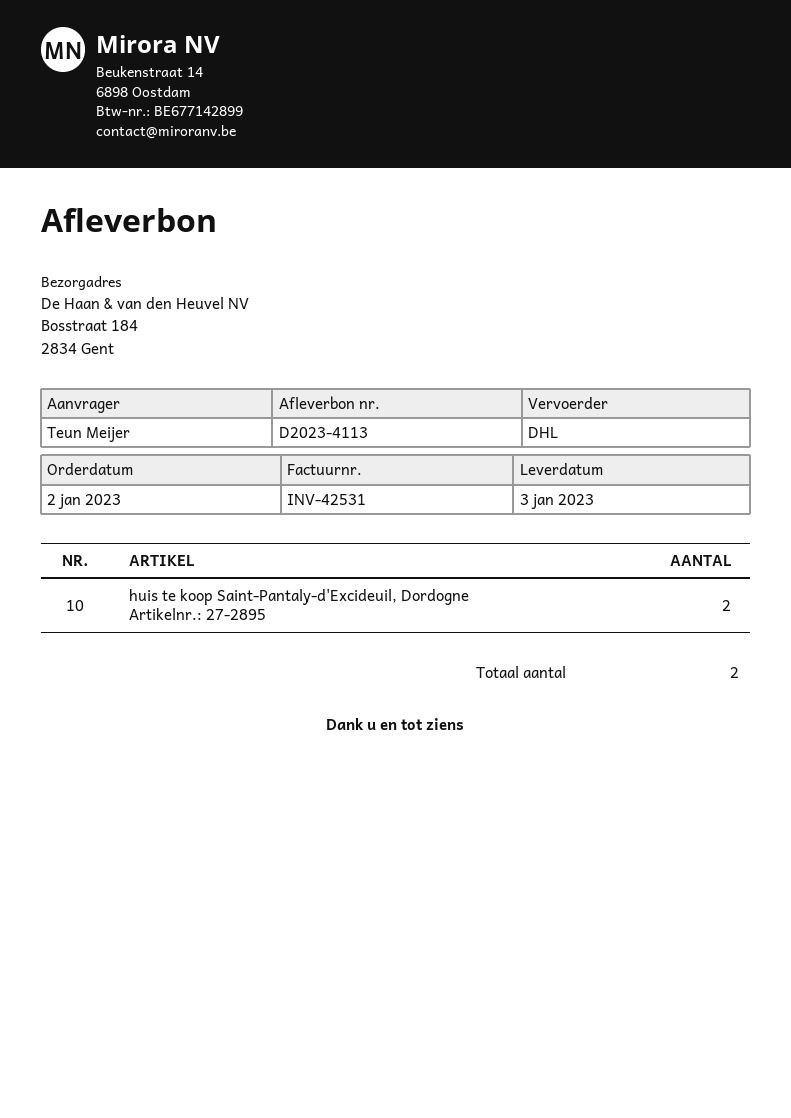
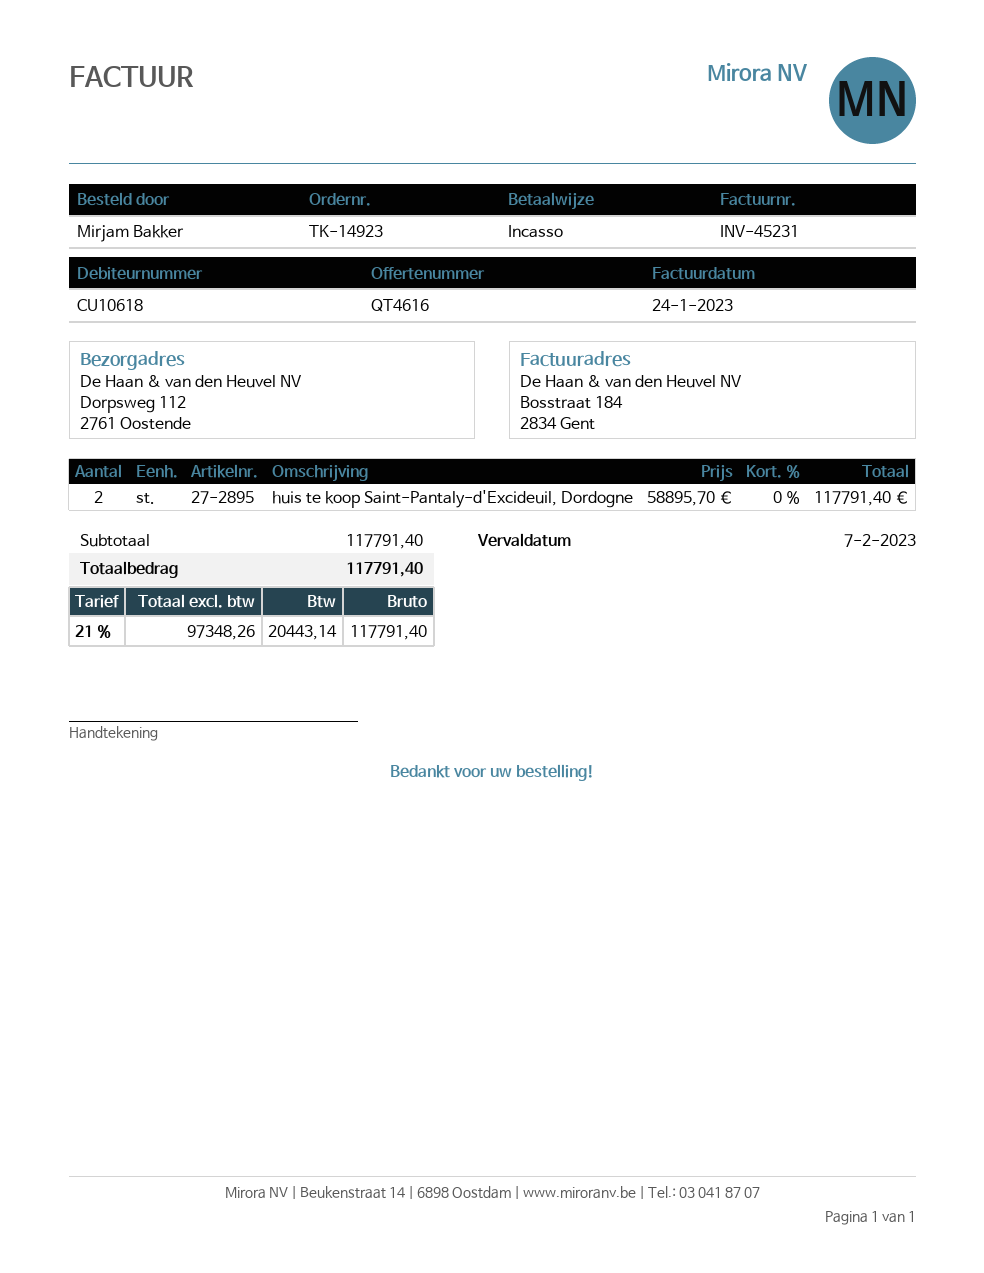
invoice number: INV-42531 -> INV-45231
ordered by: Teun Meijer -> Mirjam Bakker
ship to: Bosstraat 184, 2834 Gent -> Dorpsweg 112, 2761 Oostende

